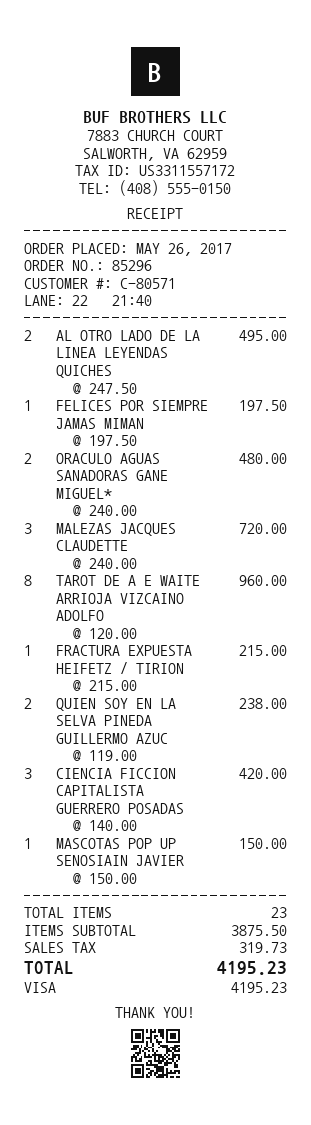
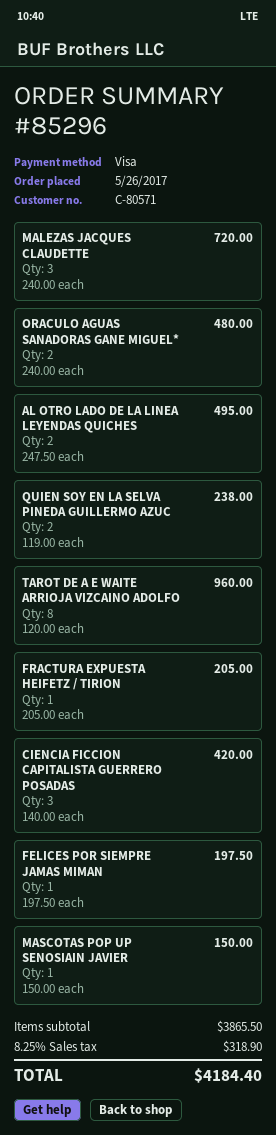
FRACTURA EXPUESTA HEIFETZ / TIRION: 1 x 215.00 = 215.00 -> 1 x 205.00 = 205.00
subtotal: 3875.50 -> 3865.50
tax: 319.73 -> 318.90
total: 4195.23 -> 4184.40

